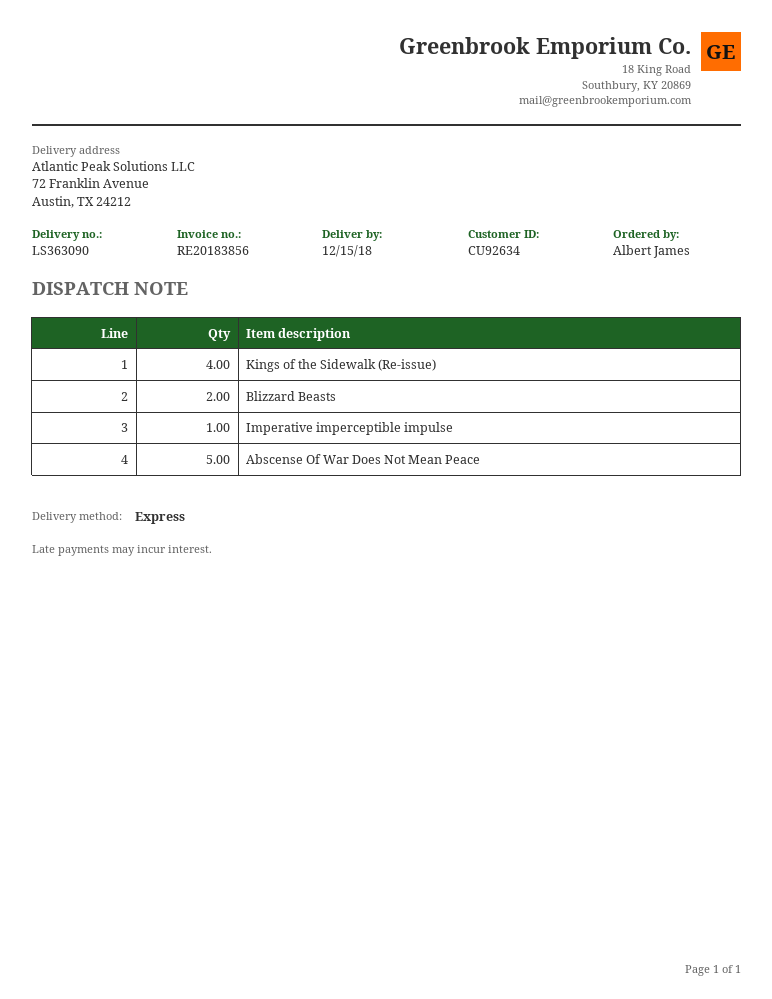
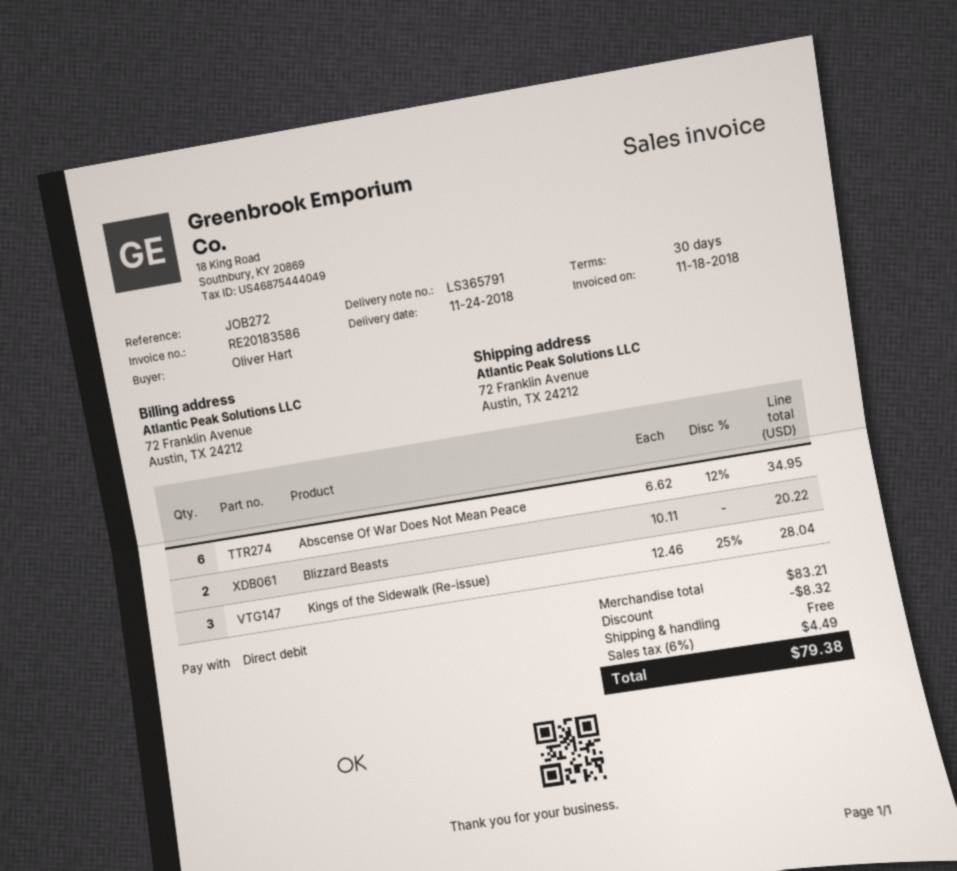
delivery note number: LS363090 -> LS365791
delivery date: 2018-12-15 -> 2018-11-24
invoice number: RE20183856 -> RE20183586
ordered by: Albert James -> Oliver Hart
Kings of the Sidewalk (Re-issue): 4 -> 3
Imperative imperceptible impulse: 1 -> none
Abscense Of War Does Not Mean Peace: 5 -> 6

